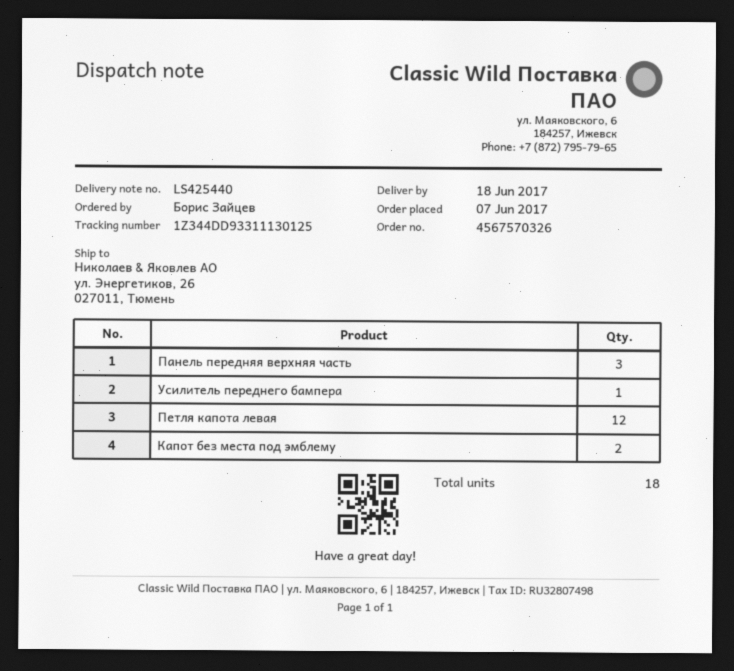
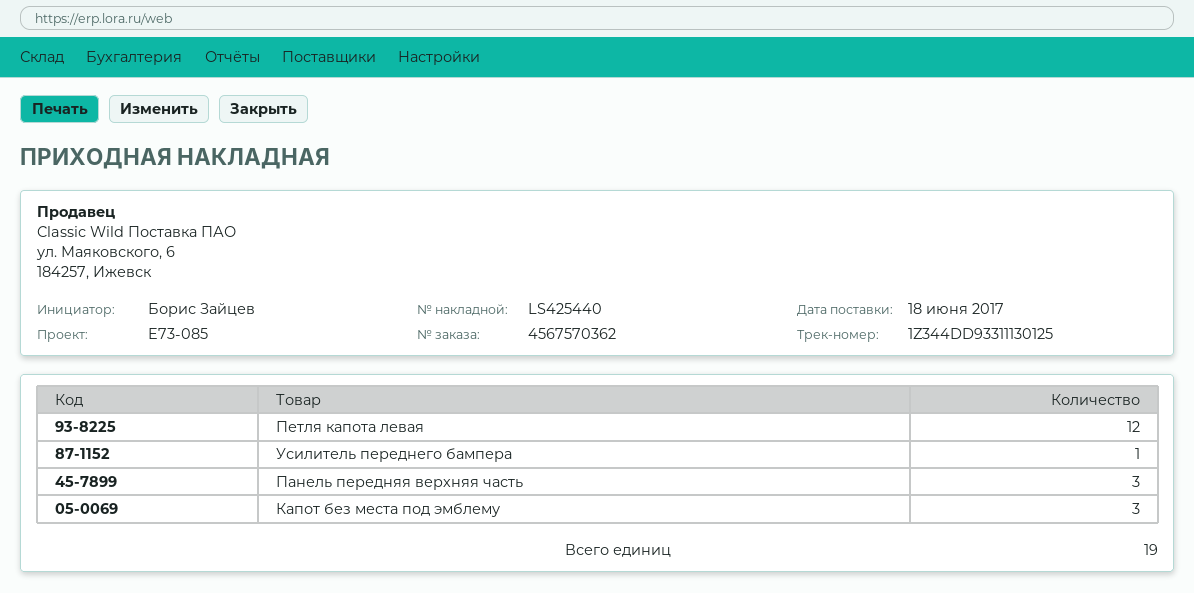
order number: 4567570326 -> 4567570362
Капот без места под эмблему: 2 -> 3
total quantity: 18 -> 19

